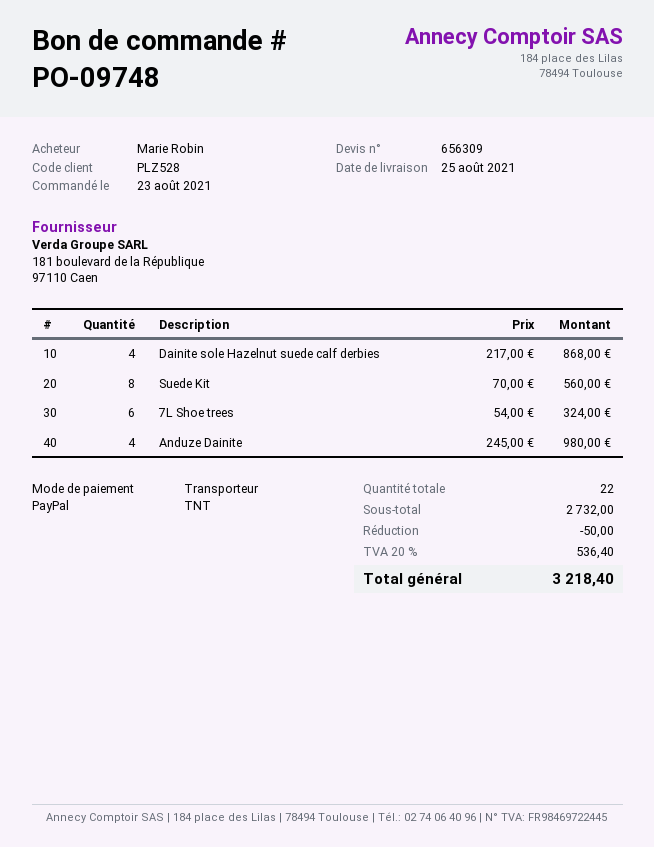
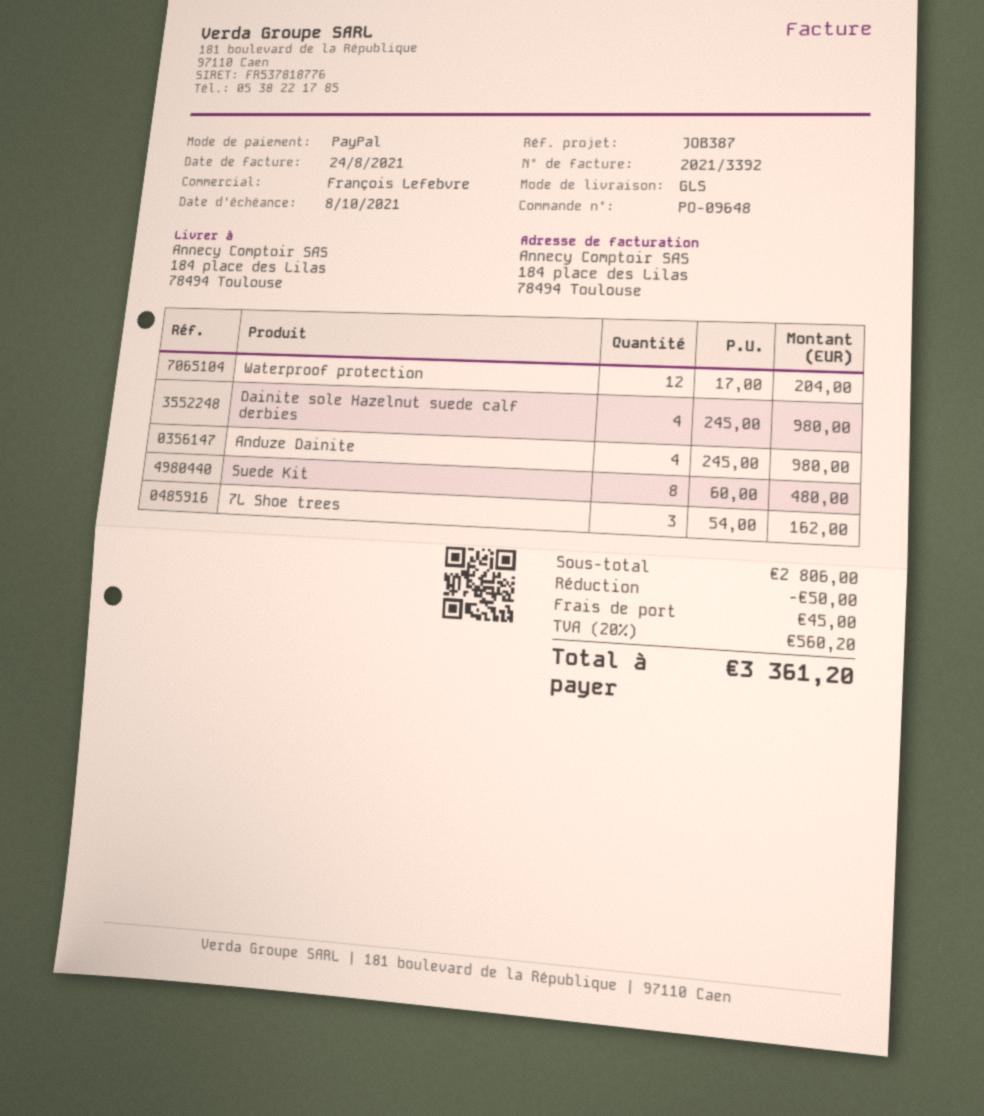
order number: PO-09748 -> PO-09648
shipping method: TNT -> GLS
Dainite sole Hazelnut suede calf derbies: 4 x 217.00 = 868.00 -> 4 x 245.00 = 980.00
Suede Kit: 8 x 70.00 = 560.00 -> 8 x 60.00 = 480.00
7L Shoe trees: 6 x 54.00 = 324.00 -> 3 x 54.00 = 162.00
Waterproof protection: none -> 12 x 17.00 = 204.00
subtotal: 2732.00 -> 2806.00
shipping: none -> 45.00
tax: 20% = 536.40 -> 20% = 560.20
total: 3218.40 -> 3361.20

